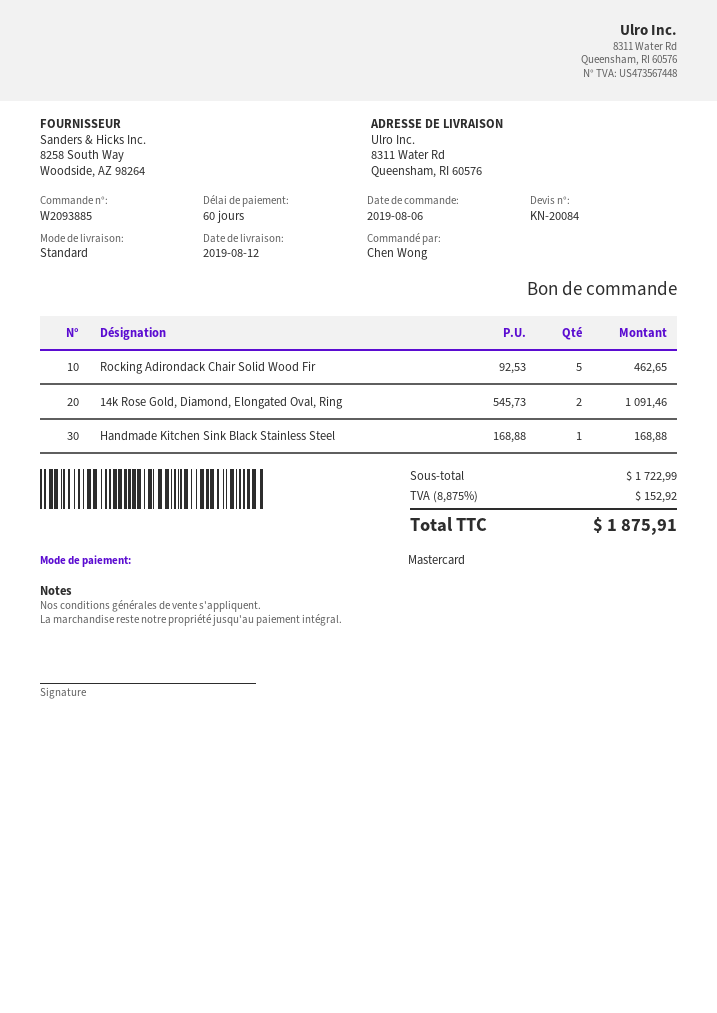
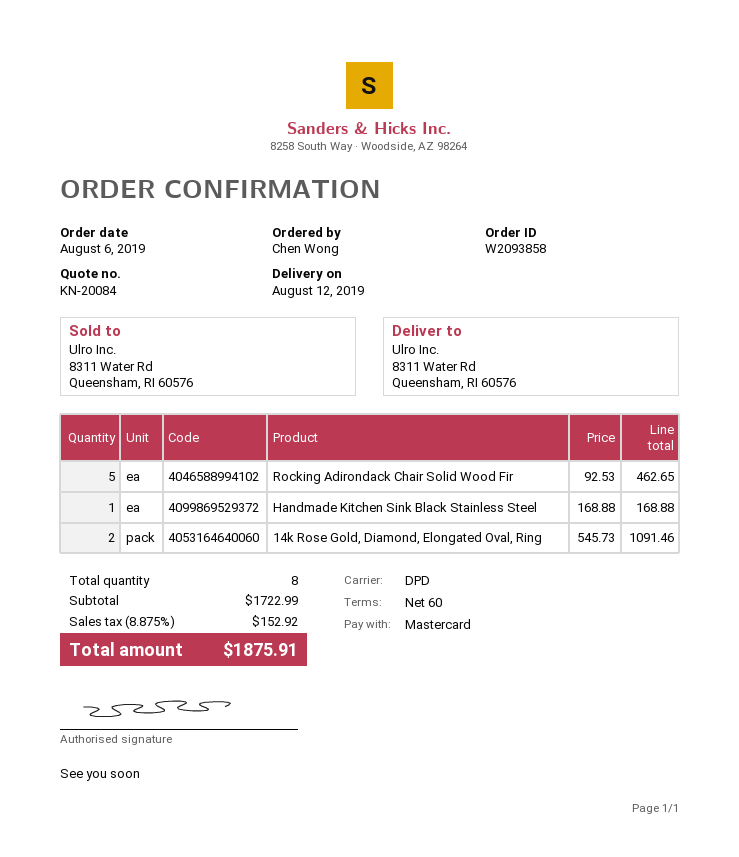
order number: W2093885 -> W2093858
shipping method: standard -> DPD

